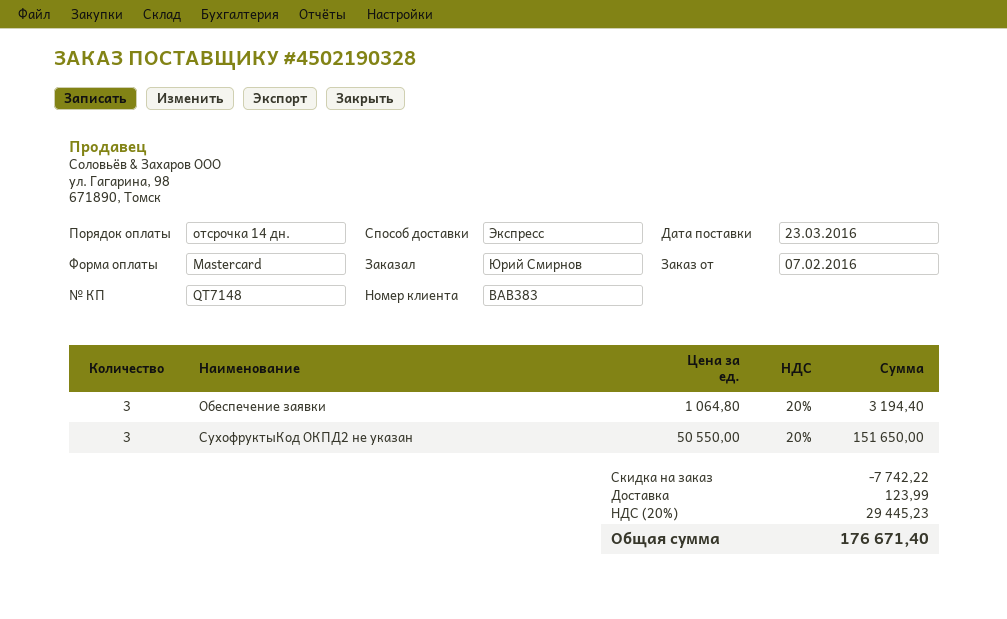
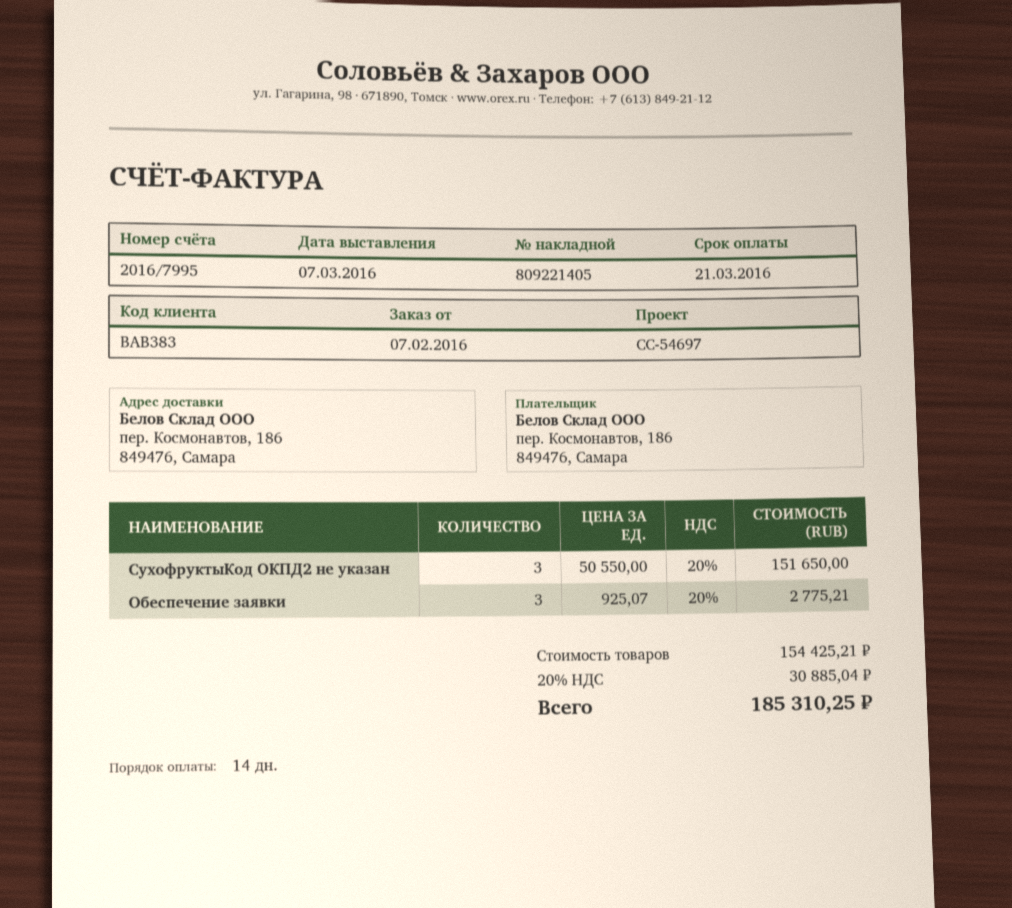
Обеспечение заявки: 3 x 1064.80 = 3194.40 -> 3 x 925.07 = 2775.21
discount: 7742.22 -> none
shipping: 123.99 -> none
tax: 20% = 29445.23 -> 20% = 30885.04
total: 176671.40 -> 185310.25

